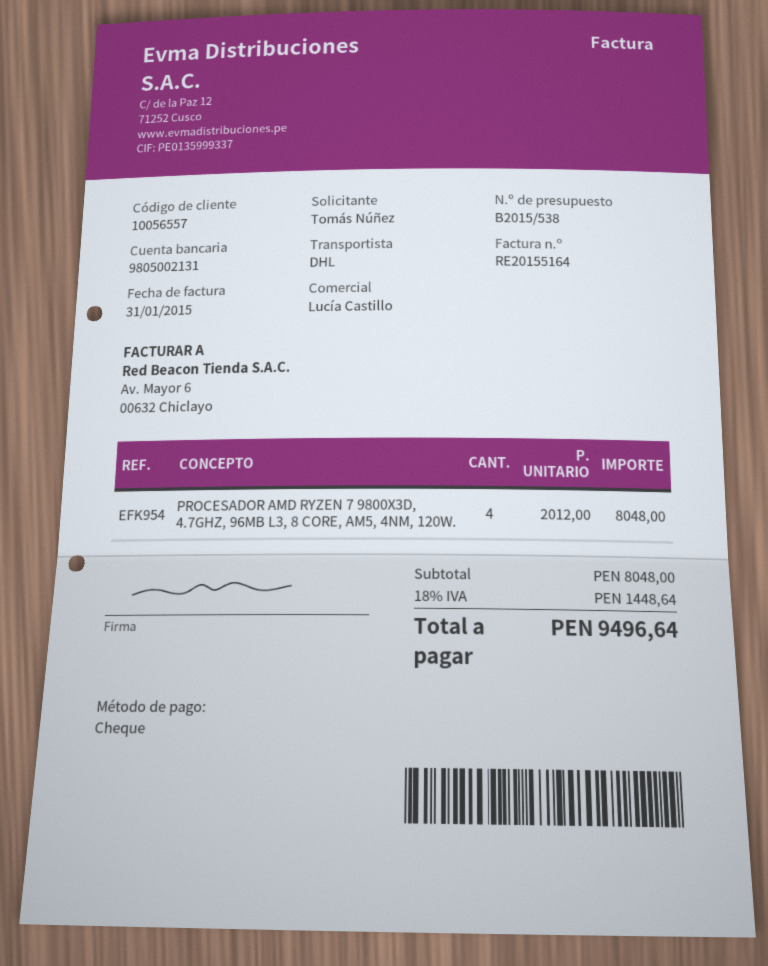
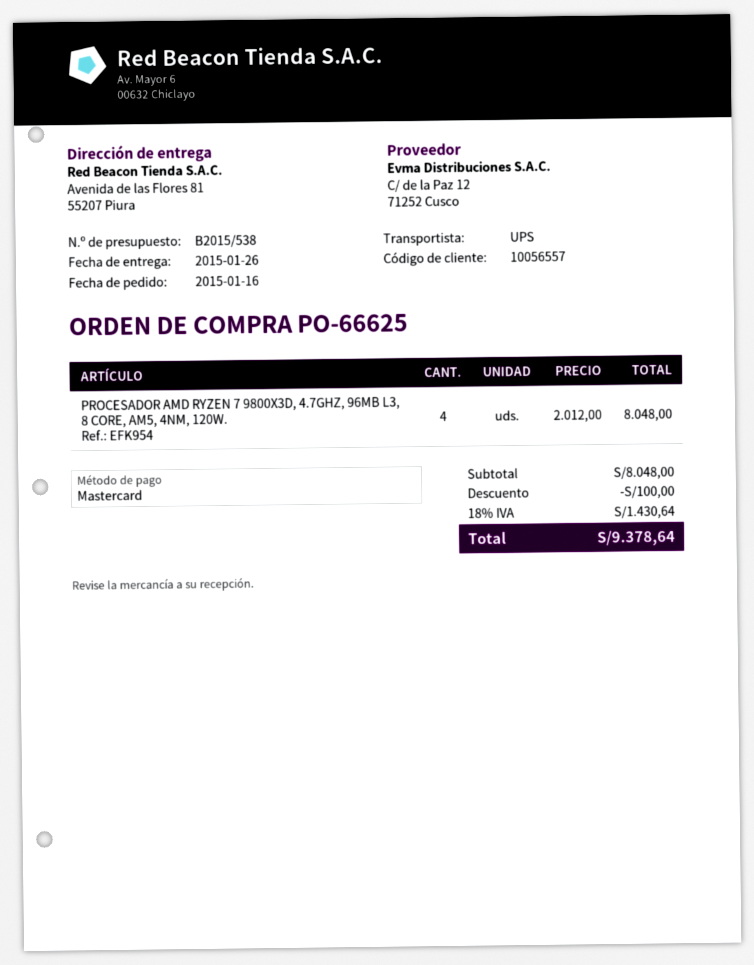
payment method: cheque -> Mastercard
shipping method: DHL -> UPS
discount: none -> 100.00
tax: 18% = 1448.64 -> 18% = 1430.64
total: 9496.64 -> 9378.64

